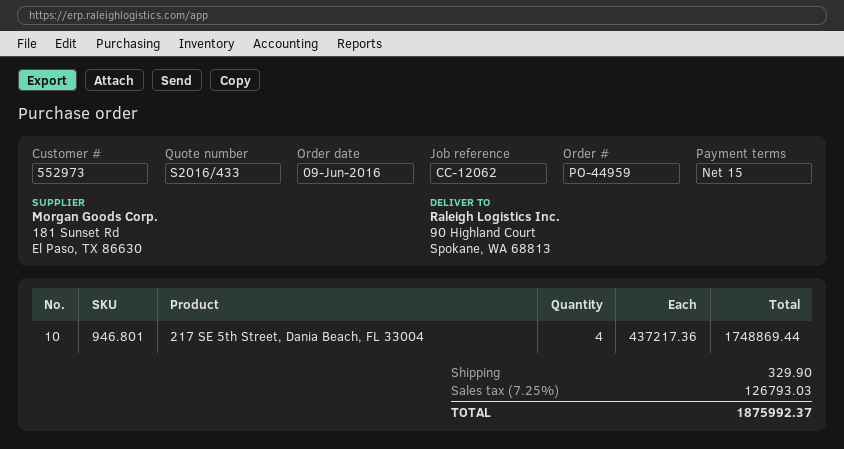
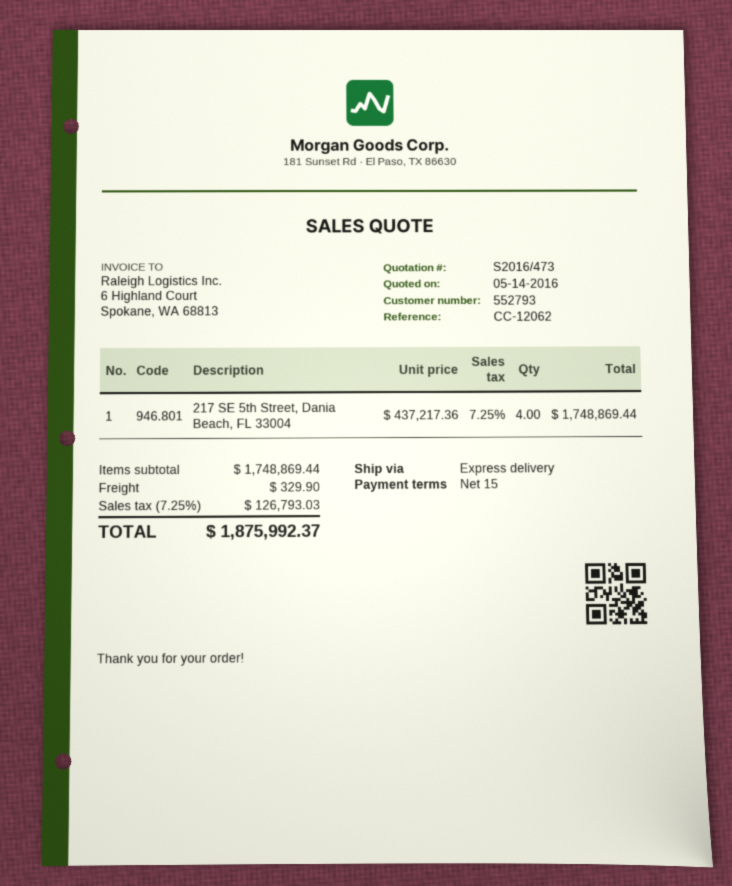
quote number: S2016/433 -> S2016/473
customer number: 552973 -> 552793

